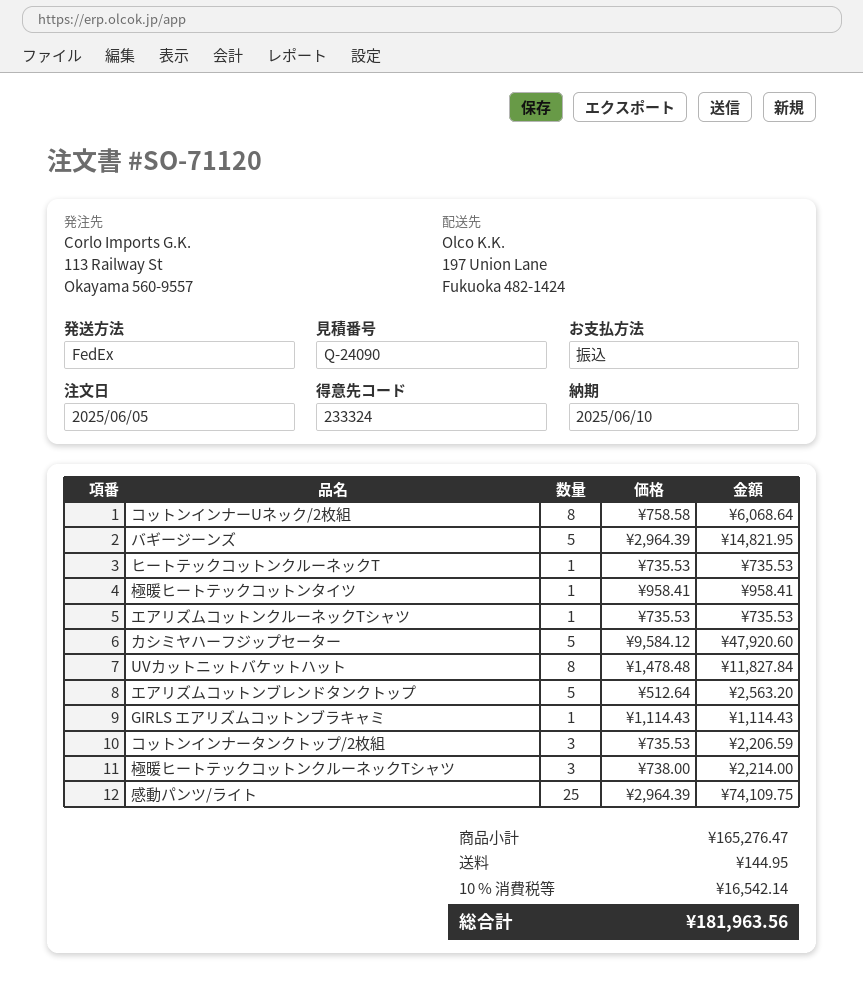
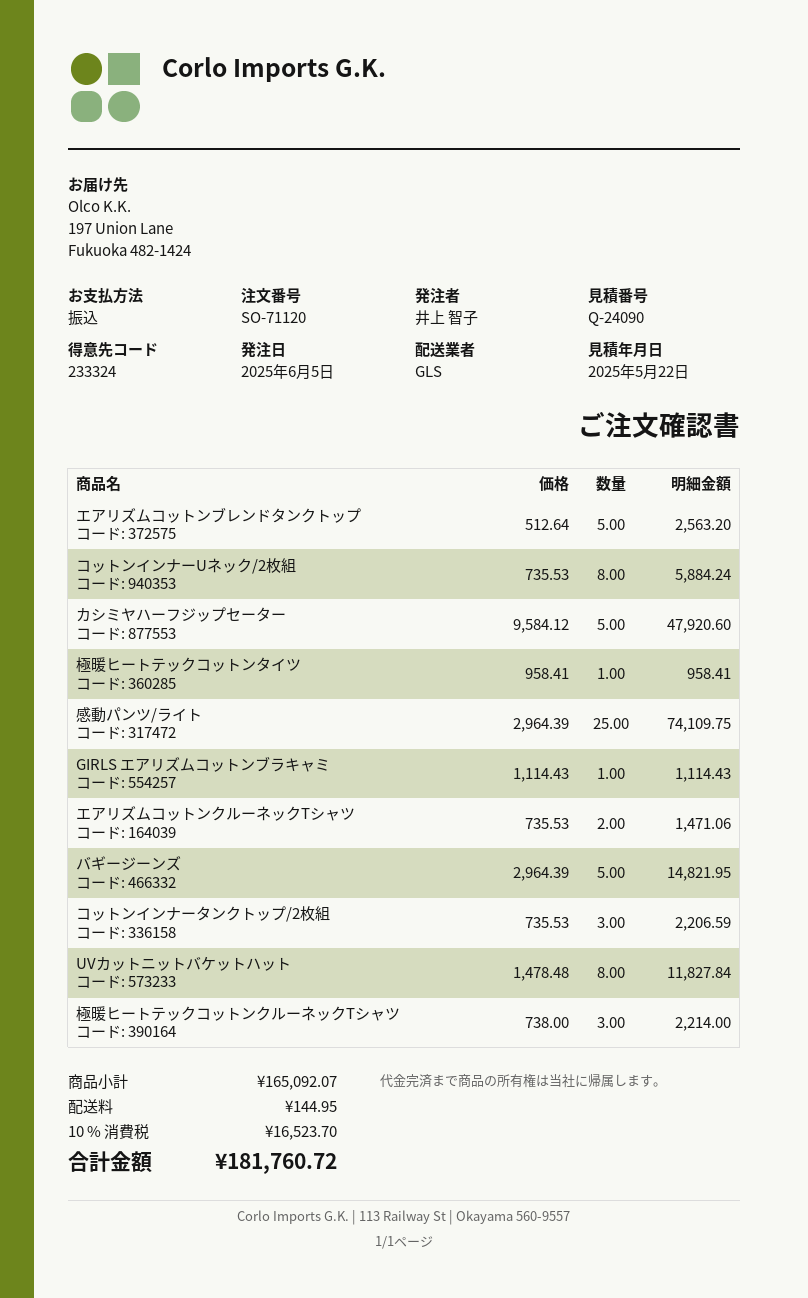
shipping method: FedEx -> GLS
コットンインナーUネック/2枚組: 8 x 758.58 = 6068.64 -> 8 x 735.53 = 5884.24
ヒートテックコットンクルーネックT: 1 x 735.53 = 735.53 -> none
エアリズムコットンクルーネックTシャツ: 1 x 735.53 = 735.53 -> 2 x 735.53 = 1471.06
subtotal: 165276.47 -> 165092.07
tax: 10% = 16542.14 -> 10% = 16523.70
total: 181963.56 -> 181760.72

